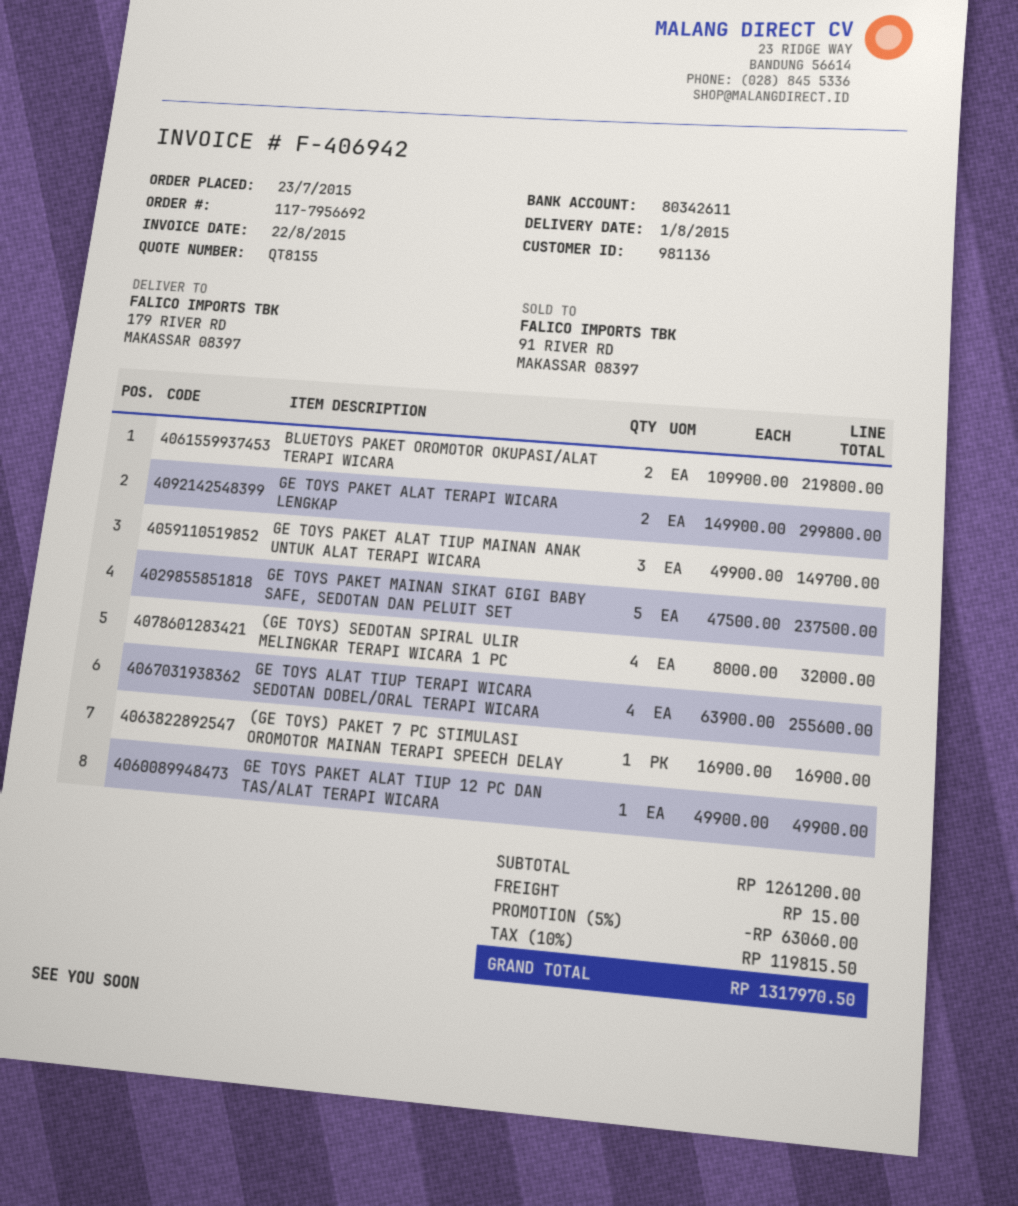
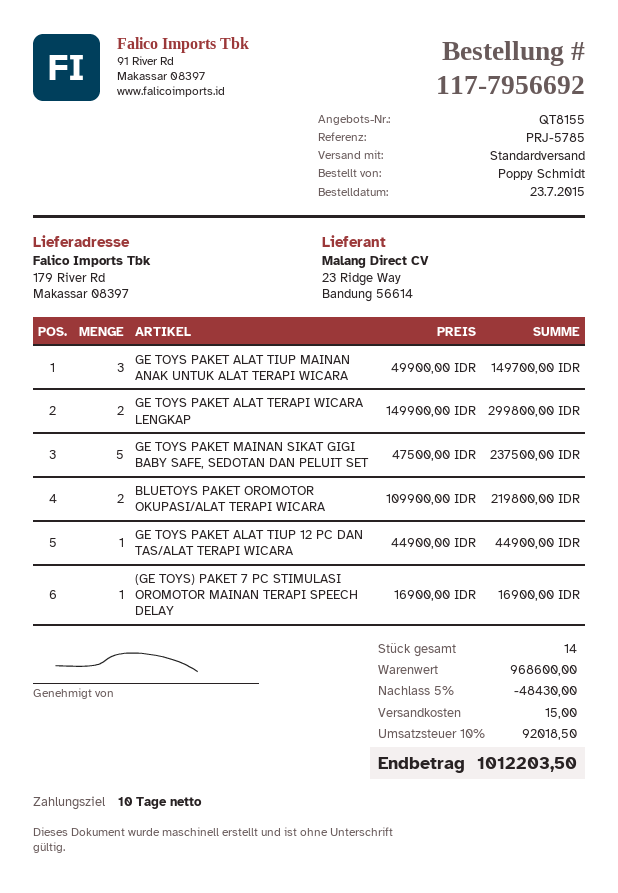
(GE TOYS) SEDOTAN SPIRAL ULIR MELINGKAR TERAPI WICARA 1 PC: 4 x 8000.00 = 32000.00 -> none
GE TOYS ALAT TIUP TERAPI WICARA SEDOTAN DOBEL/ORAL TERAPI WICARA: 4 x 63900.00 = 255600.00 -> none
GE TOYS PAKET ALAT TIUP 12 PC DAN TAS/ALAT TERAPI WICARA: 1 x 49900.00 = 49900.00 -> 1 x 44900.00 = 44900.00
subtotal: 1261200.00 -> 968600.00
discount: 5% = 63060.00 -> 5% = 48430.00
tax: 10% = 119815.50 -> 10% = 92018.50
total: 1317970.50 -> 1012203.50

